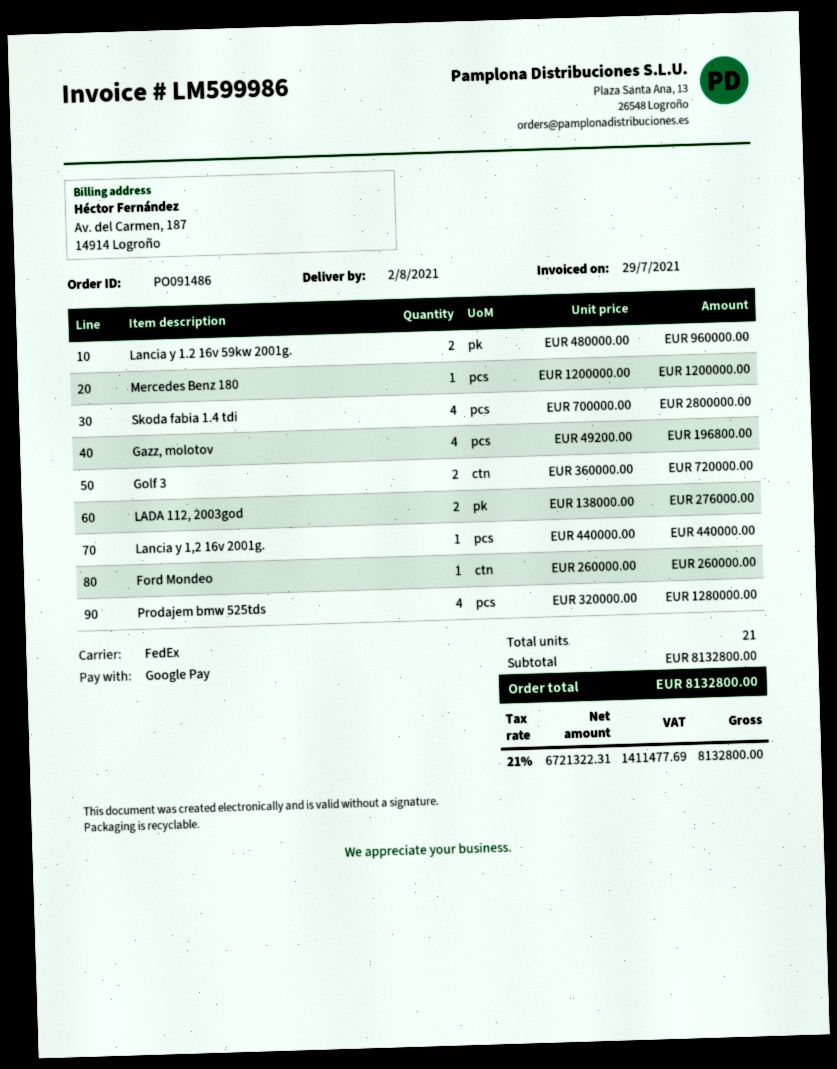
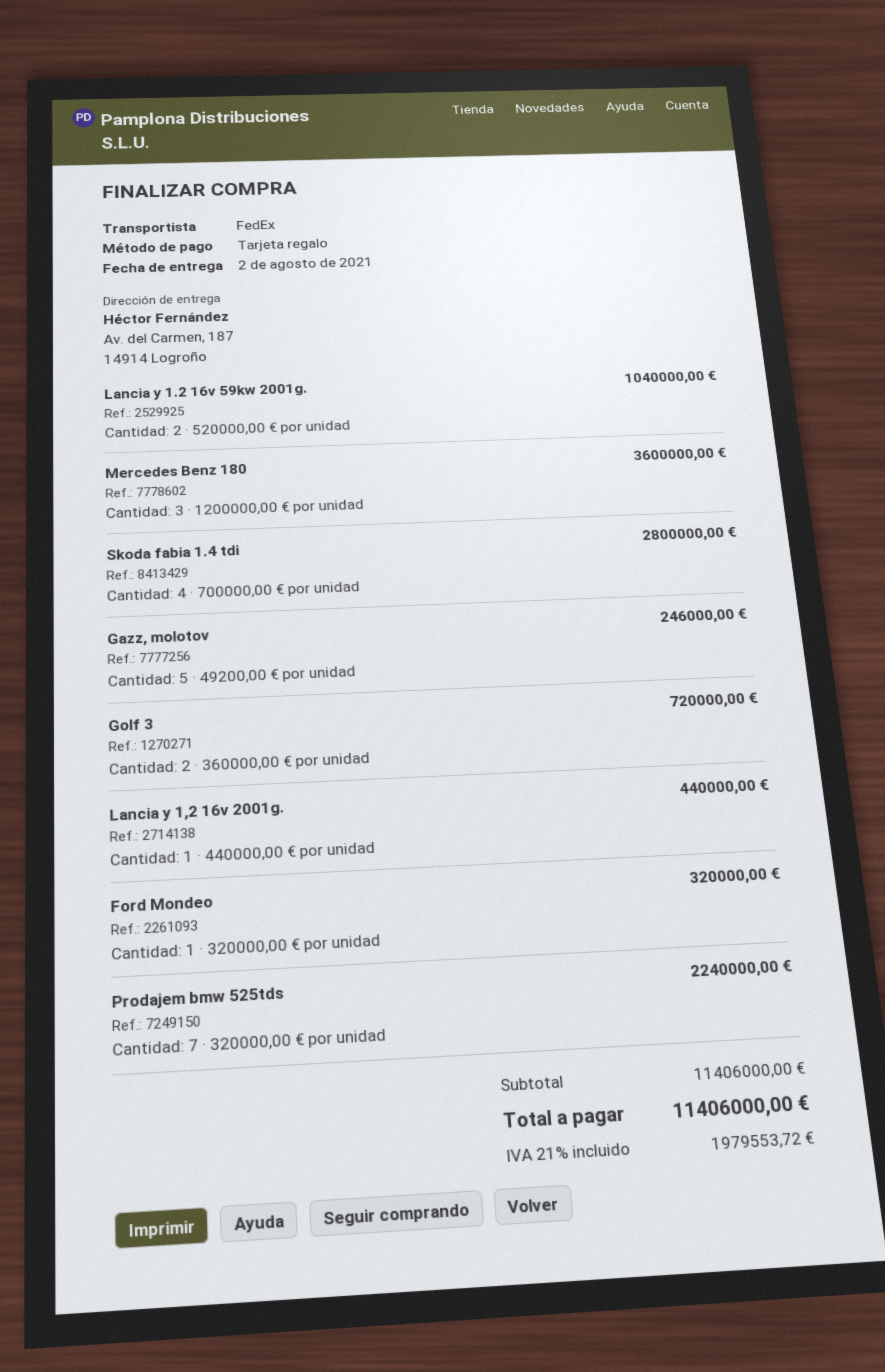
payment method: Google Pay -> gift card
Lancia y 1.2 16v 59kw 2001g.: 2 x 480000.00 = 960000.00 -> 2 x 520000.00 = 1040000.00
Mercedes Benz 180: 1 x 1200000.00 = 1200000.00 -> 3 x 1200000.00 = 3600000.00
Gazz, molotov: 4 x 49200.00 = 196800.00 -> 5 x 49200.00 = 246000.00
LADA 112, 2003god: 2 x 138000.00 = 276000.00 -> none
Ford Mondeo: 1 x 260000.00 = 260000.00 -> 1 x 320000.00 = 320000.00
Prodajem bmw 525tds: 4 x 320000.00 = 1280000.00 -> 7 x 320000.00 = 2240000.00
subtotal: 8132800.00 -> 11406000.00
tax: 21% = 1411477.69 -> 21% = 1979553.72
total: 8132800.00 -> 11406000.00

